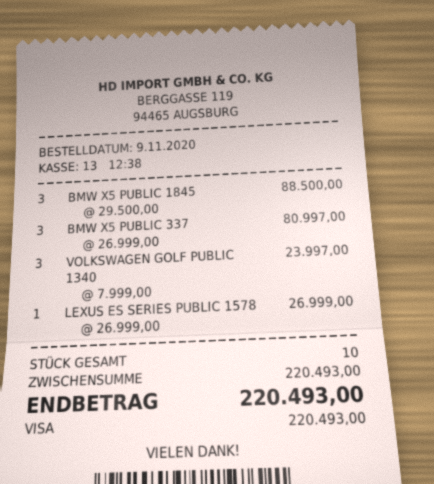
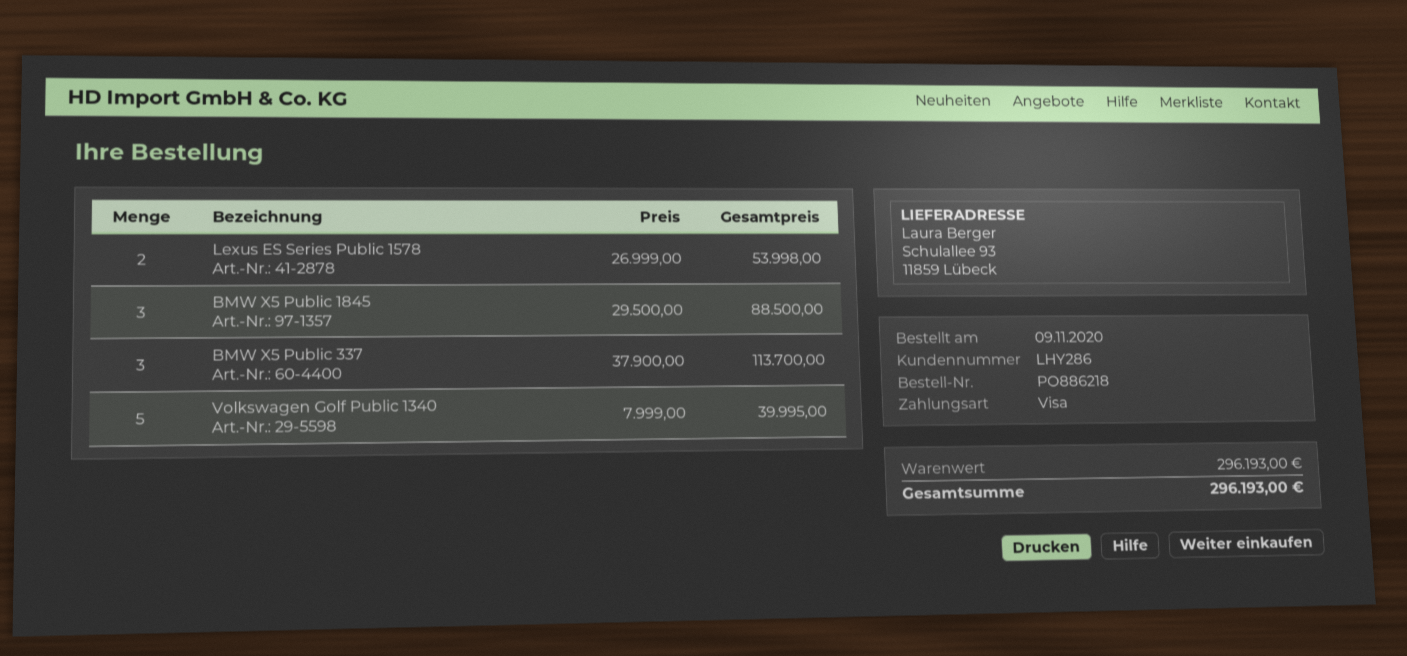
BMW X5 PUBLIC 337: 3 x 26999.00 = 80997.00 -> 3 x 37900.00 = 113700.00
VOLKSWAGEN GOLF PUBLIC 1340: 3 x 7999.00 = 23997.00 -> 5 x 7999.00 = 39995.00
LEXUS ES SERIES PUBLIC 1578: 1 x 26999.00 = 26999.00 -> 2 x 26999.00 = 53998.00
subtotal: 220493.00 -> 296193.00
total: 220493.00 -> 296193.00

